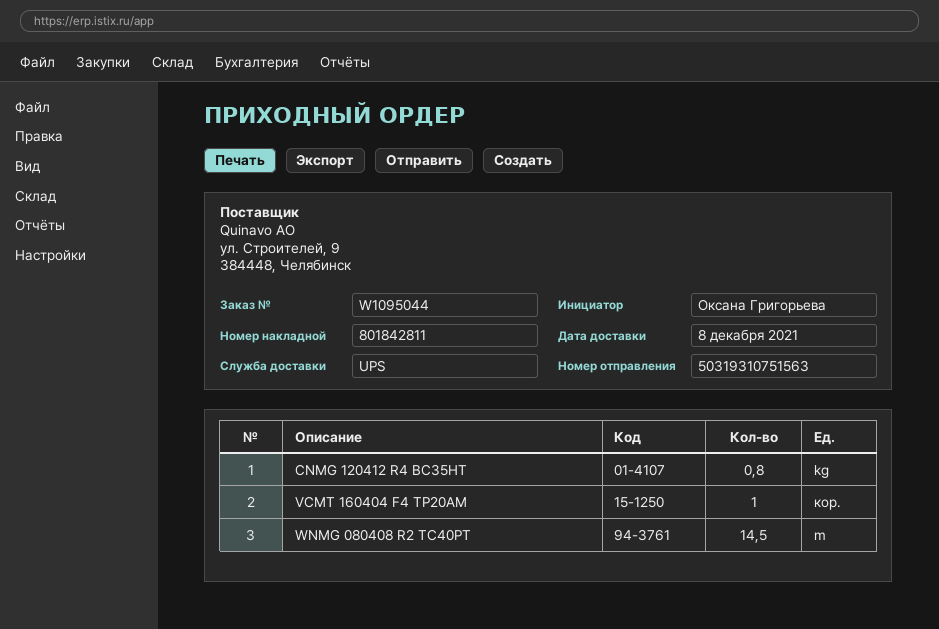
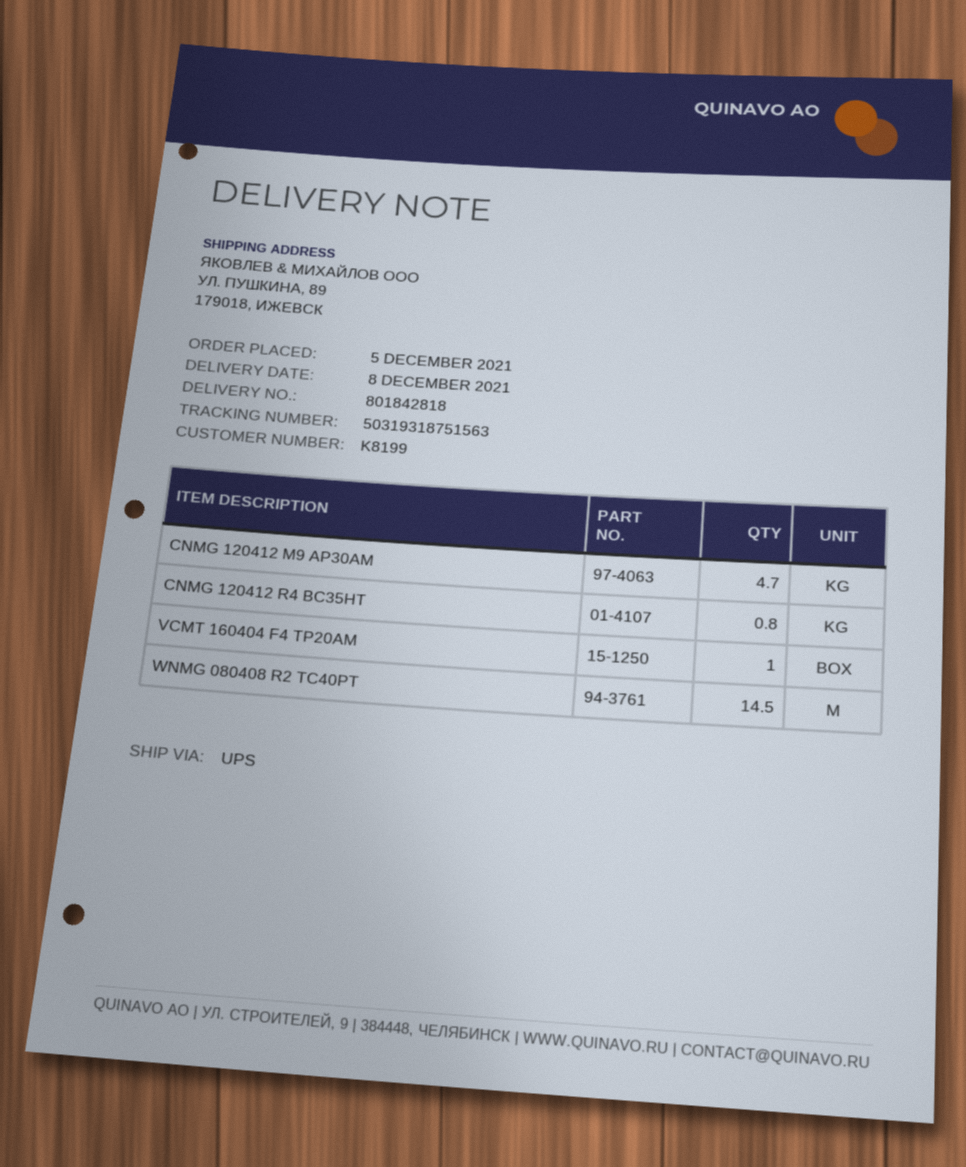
delivery note number: 801842811 -> 801842818
tracking number: 50319310751563 -> 50319318751563
CNMG 120412 M9 AP30AM: none -> 4.7

